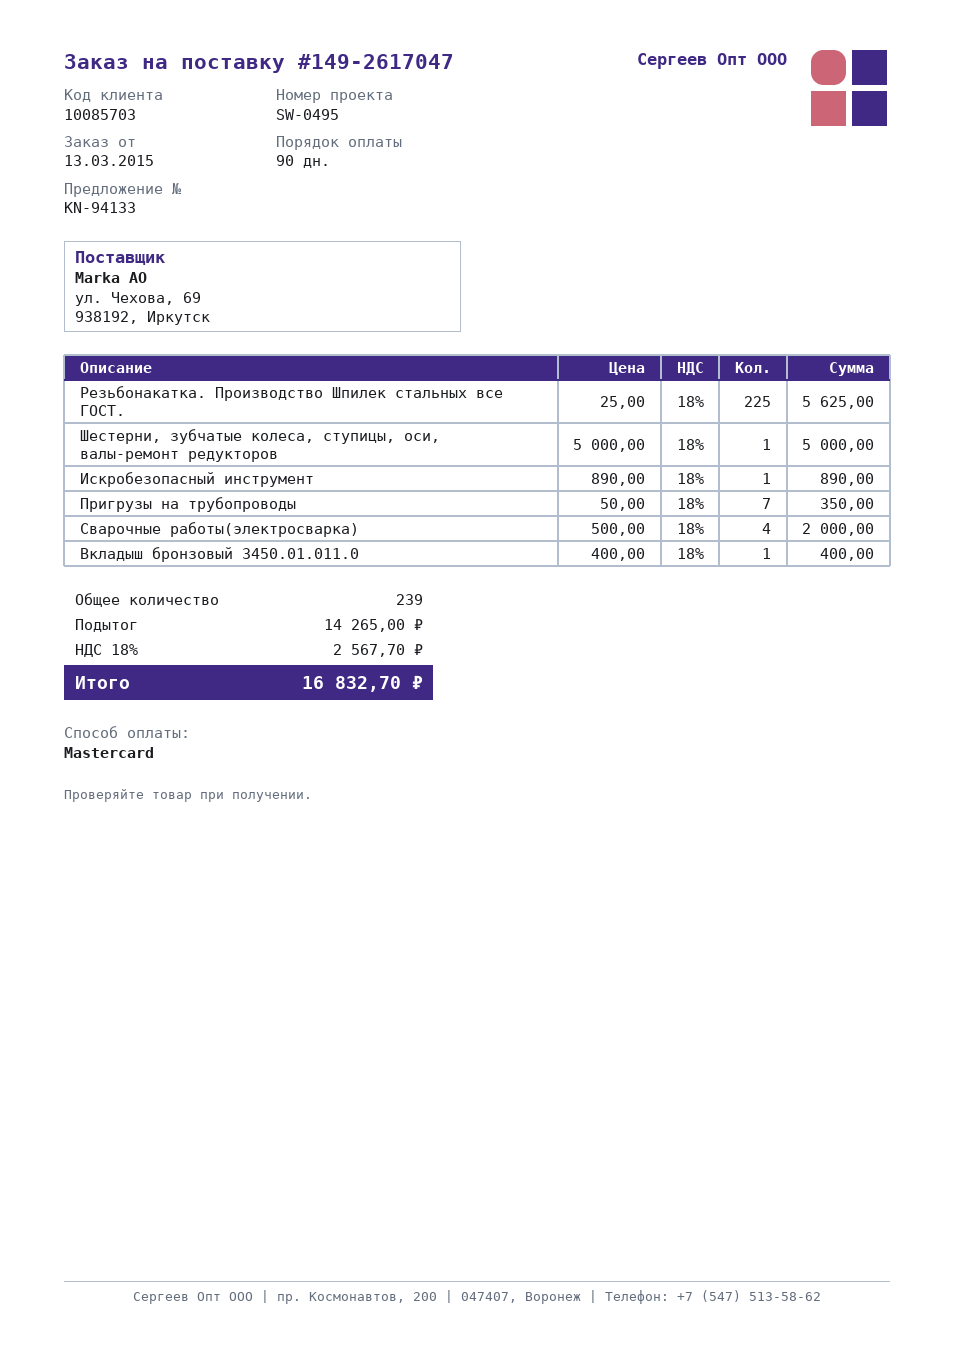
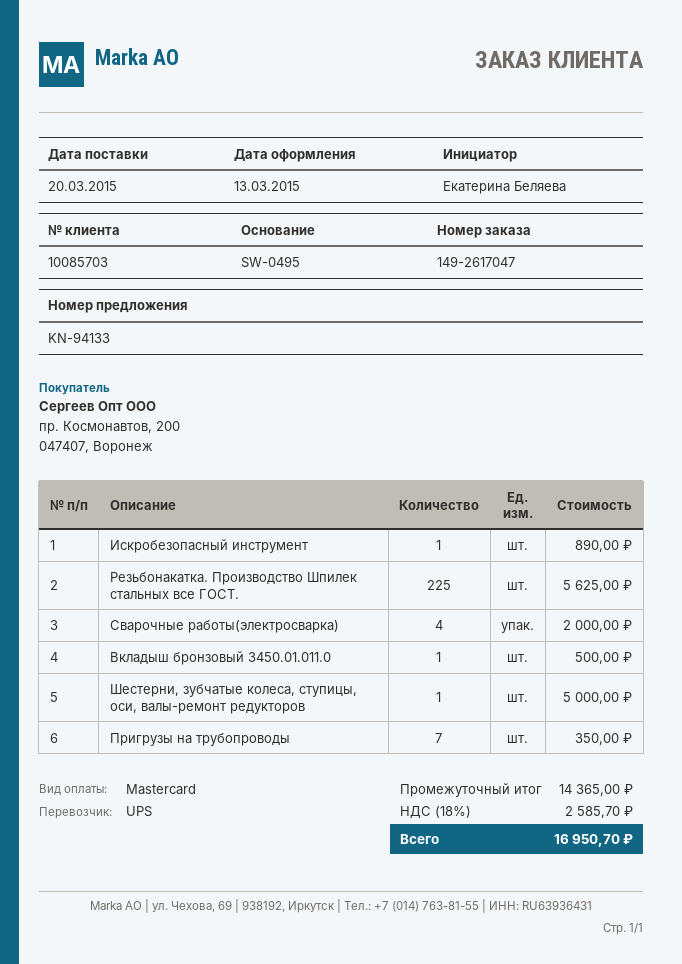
Вкладыш бронзовый 3450.01.011.0: 1 for 400.00 -> 1 for 500.00
subtotal: 14265.00 -> 14365.00
tax: 18% = 2567.70 -> 18% = 2585.70
total: 16832.70 -> 16950.70

